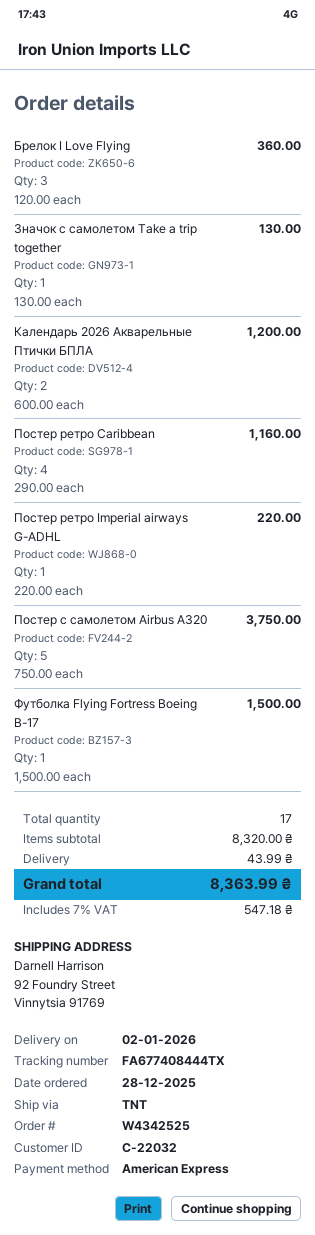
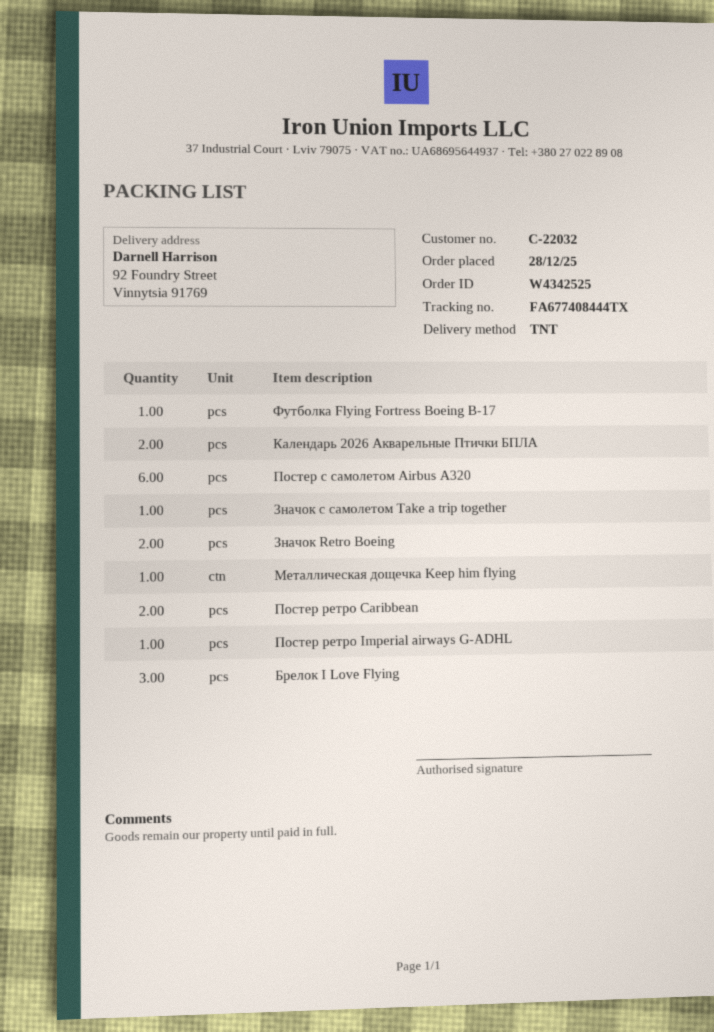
Постер ретро Caribbean: 4 -> 2
Постер с самолетом Airbus A320: 5 -> 6
Значок Retro Boeing: none -> 2
Металлическая дощечка Keep him flying: none -> 1

